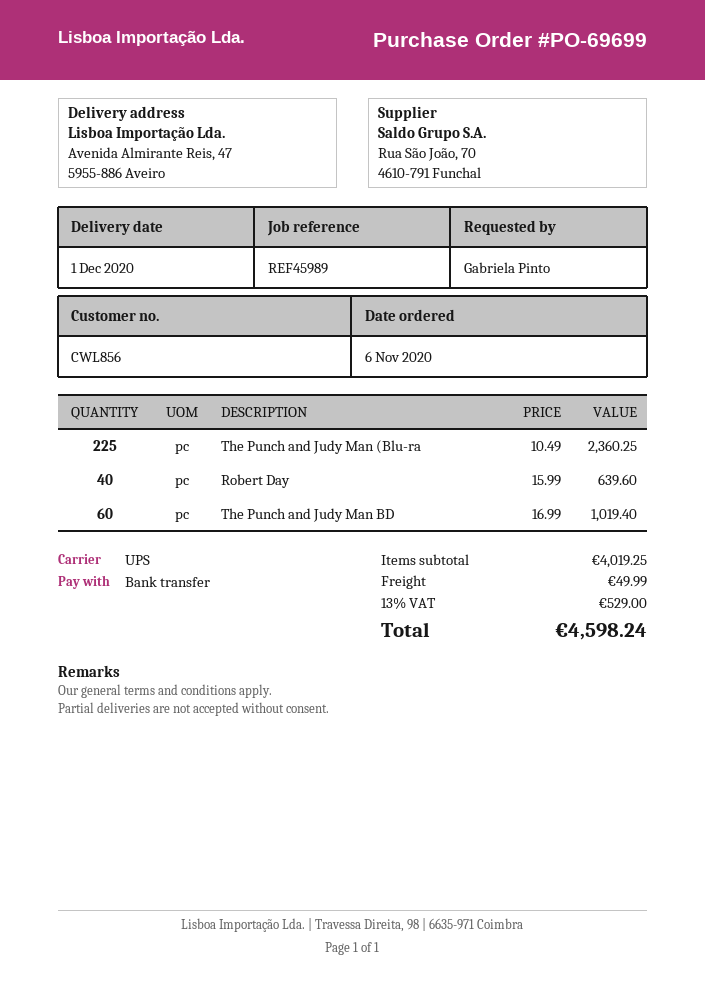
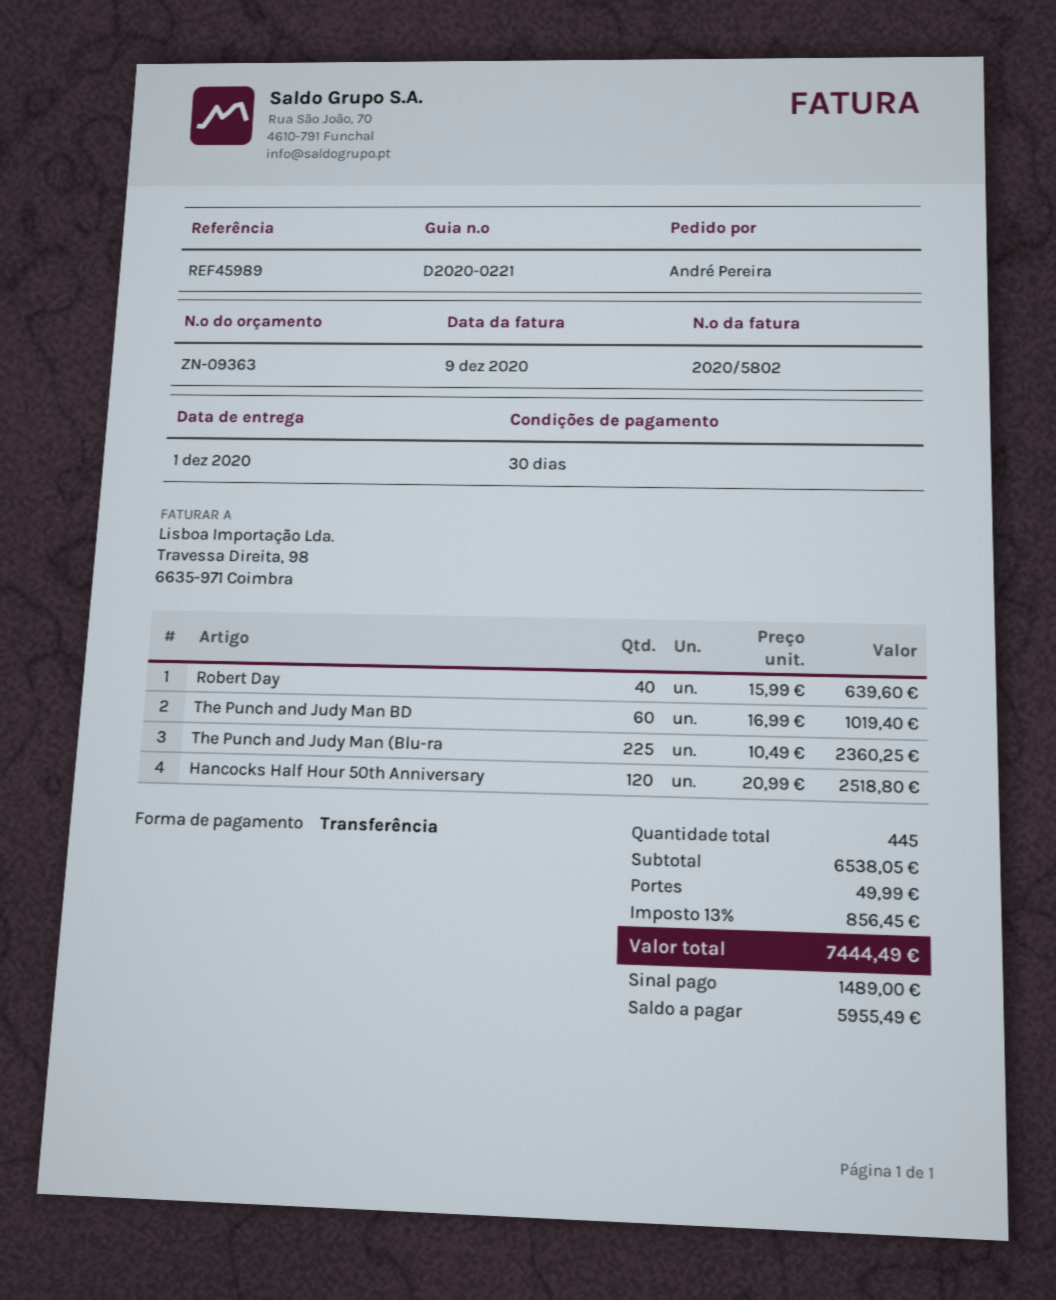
ordered by: Gabriela Pinto -> André Pereira
Hancocks Half Hour 50th Anniversary: none -> 120 x 20.99 = 2518.80
subtotal: 4019.25 -> 6538.05
tax: 13% = 529.00 -> 13% = 856.45
total: 4598.24 -> 7444.49

